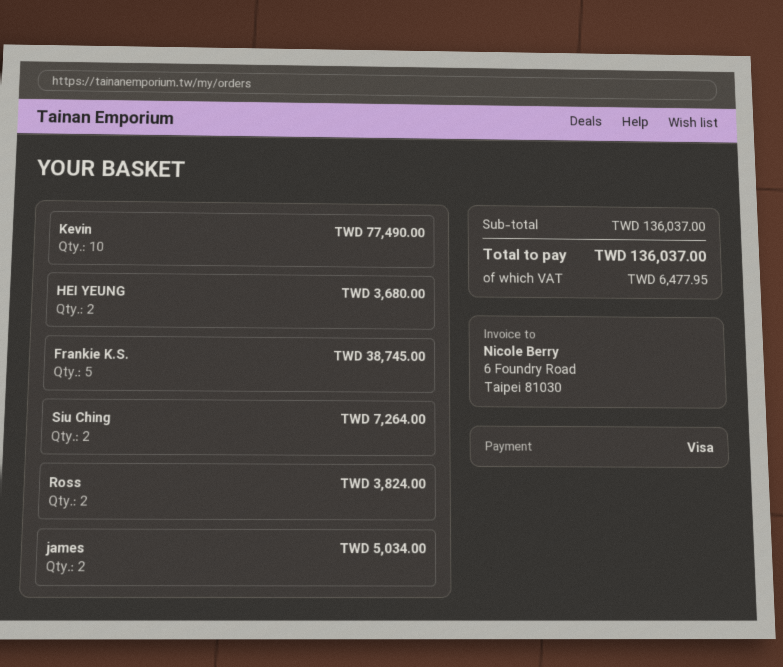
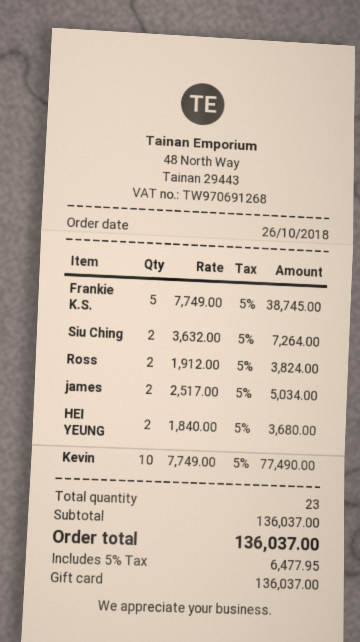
payment method: Visa -> gift card

